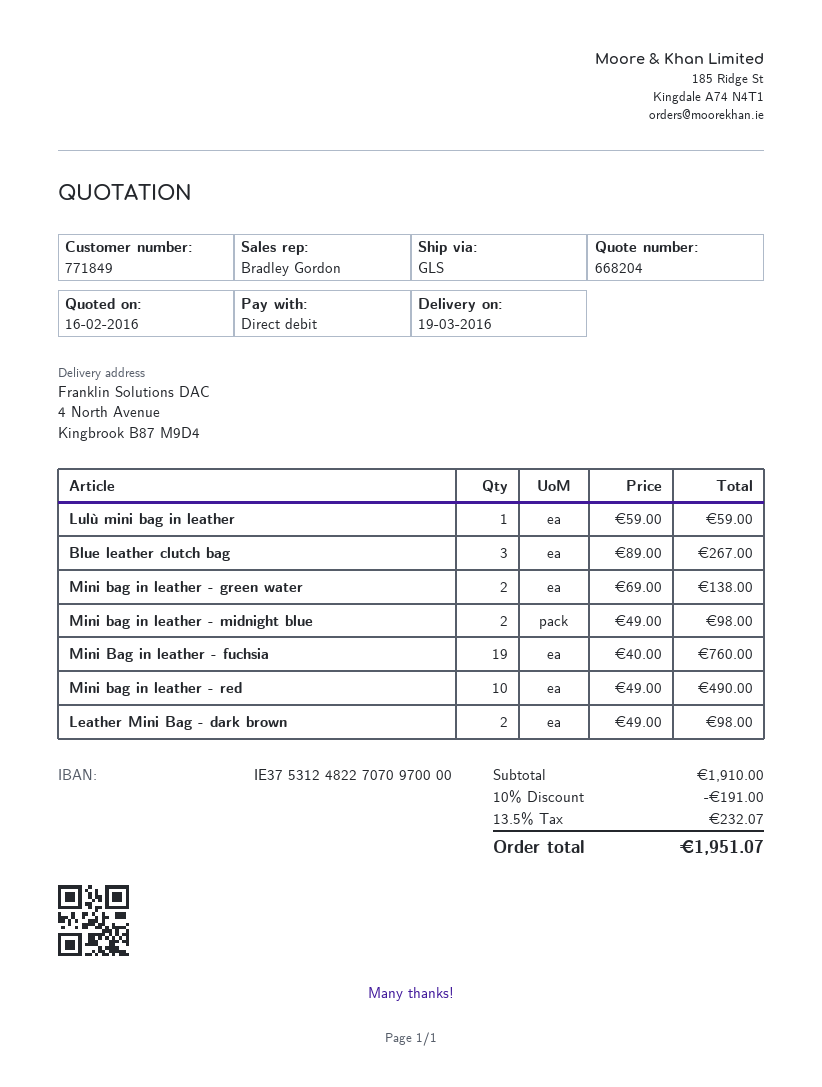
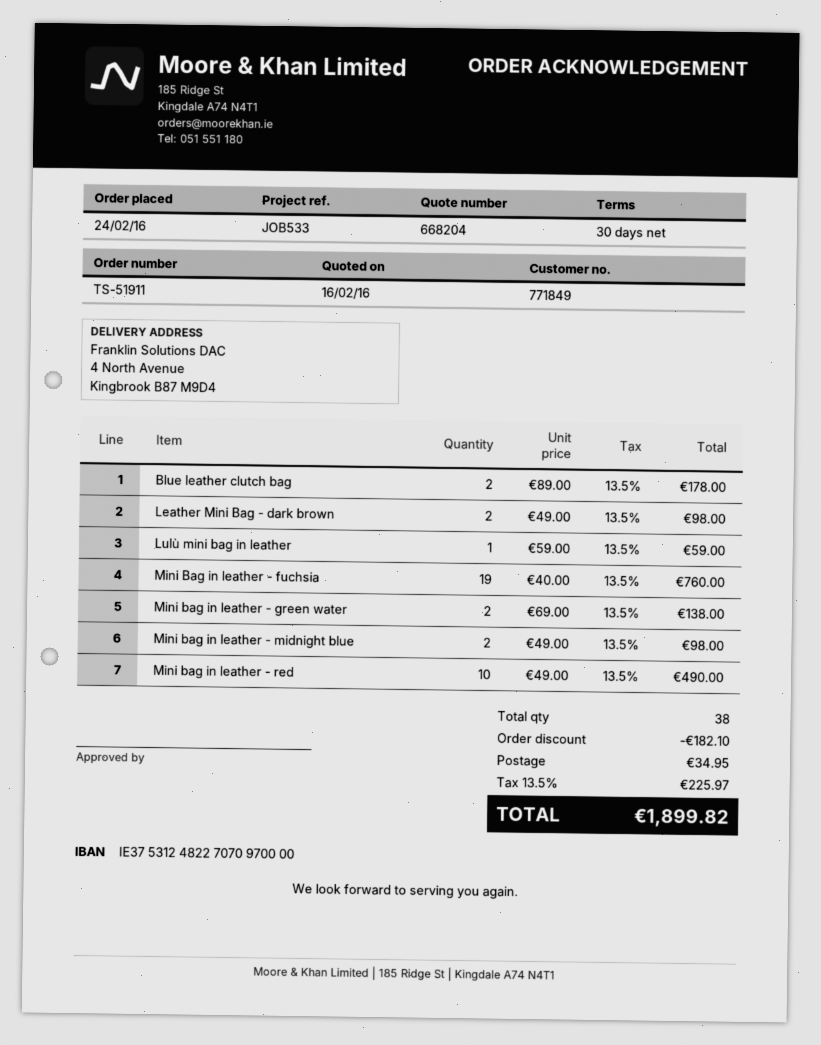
Blue leather clutch bag: 3 x 89.00 = 267.00 -> 2 x 89.00 = 178.00
discount: 191.00 -> 182.10
shipping: none -> 34.95
tax: 13.5% = 232.07 -> 13.5% = 225.97
total: 1951.07 -> 1899.82

